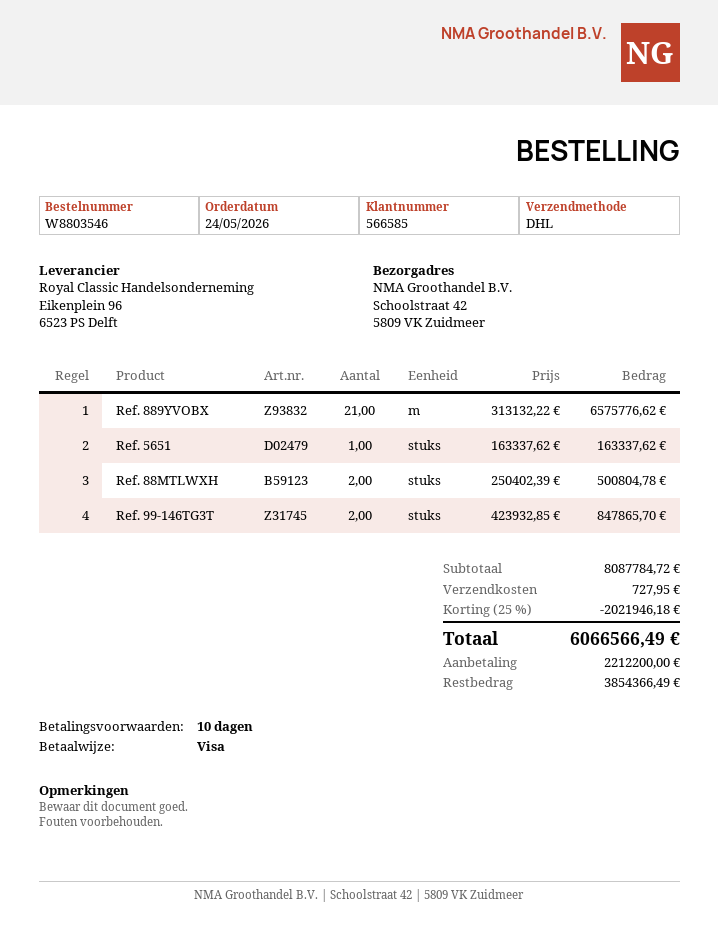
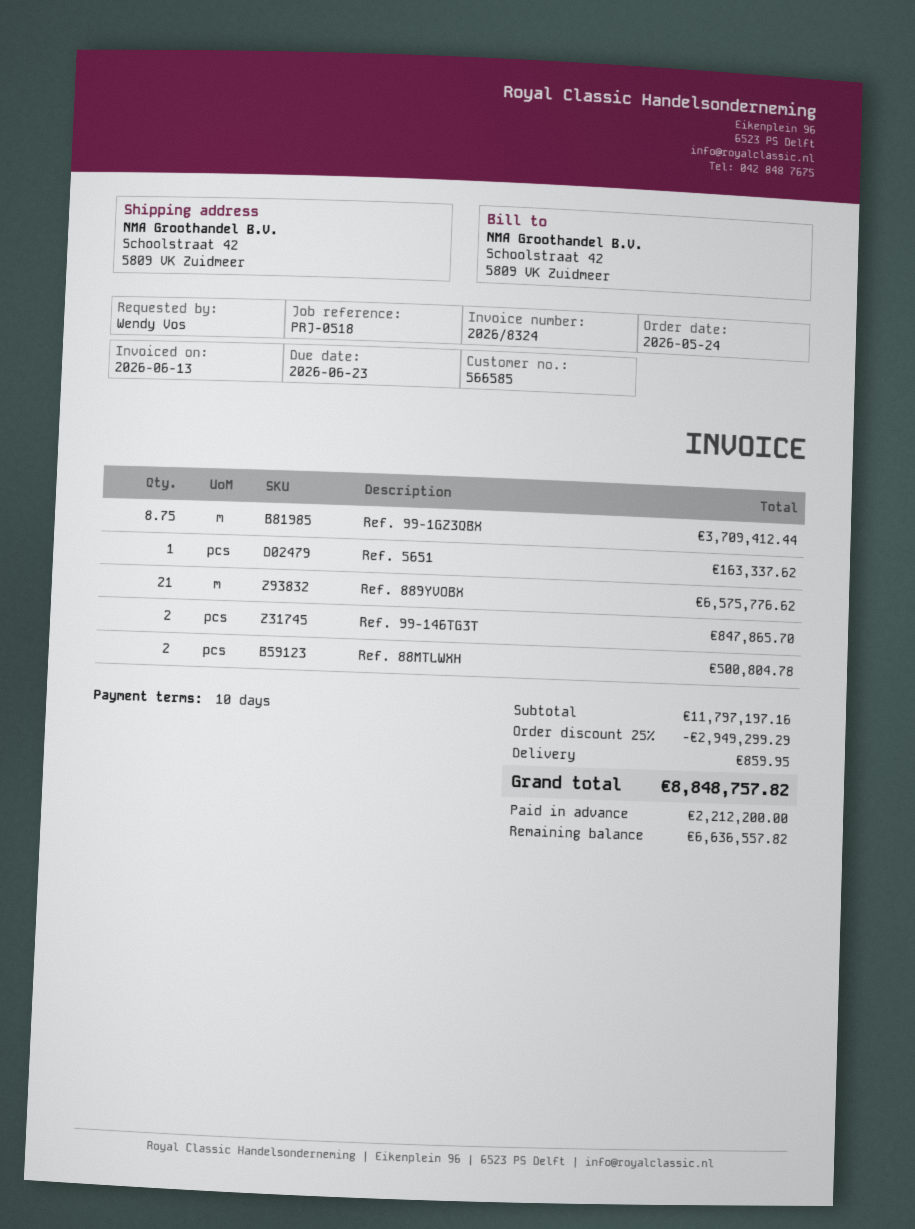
Ref. 99-1GZ3QBX: none -> 8.75 for 3709412.44
subtotal: 8087784.72 -> 11797197.16
discount: 25% = 2021946.18 -> 25% = 2949299.29
shipping: 727.95 -> 859.95
total: 6066566.49 -> 8848757.82
balance: 3854366.49 -> 6636557.82

